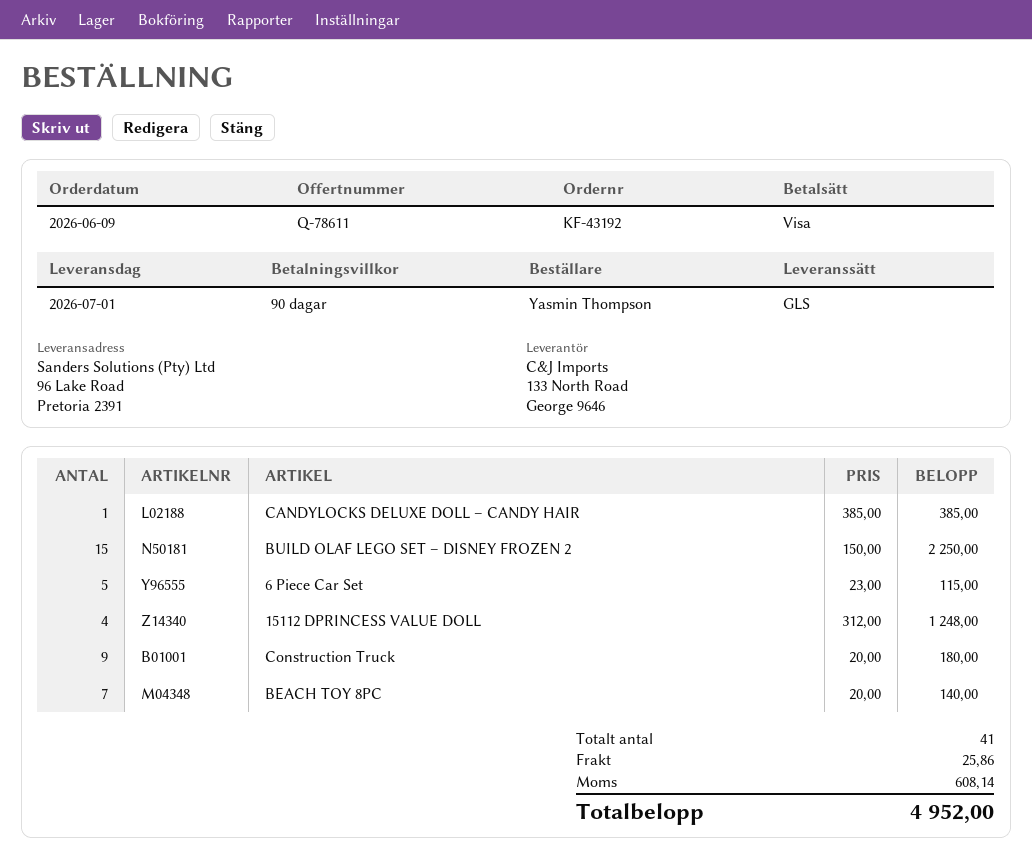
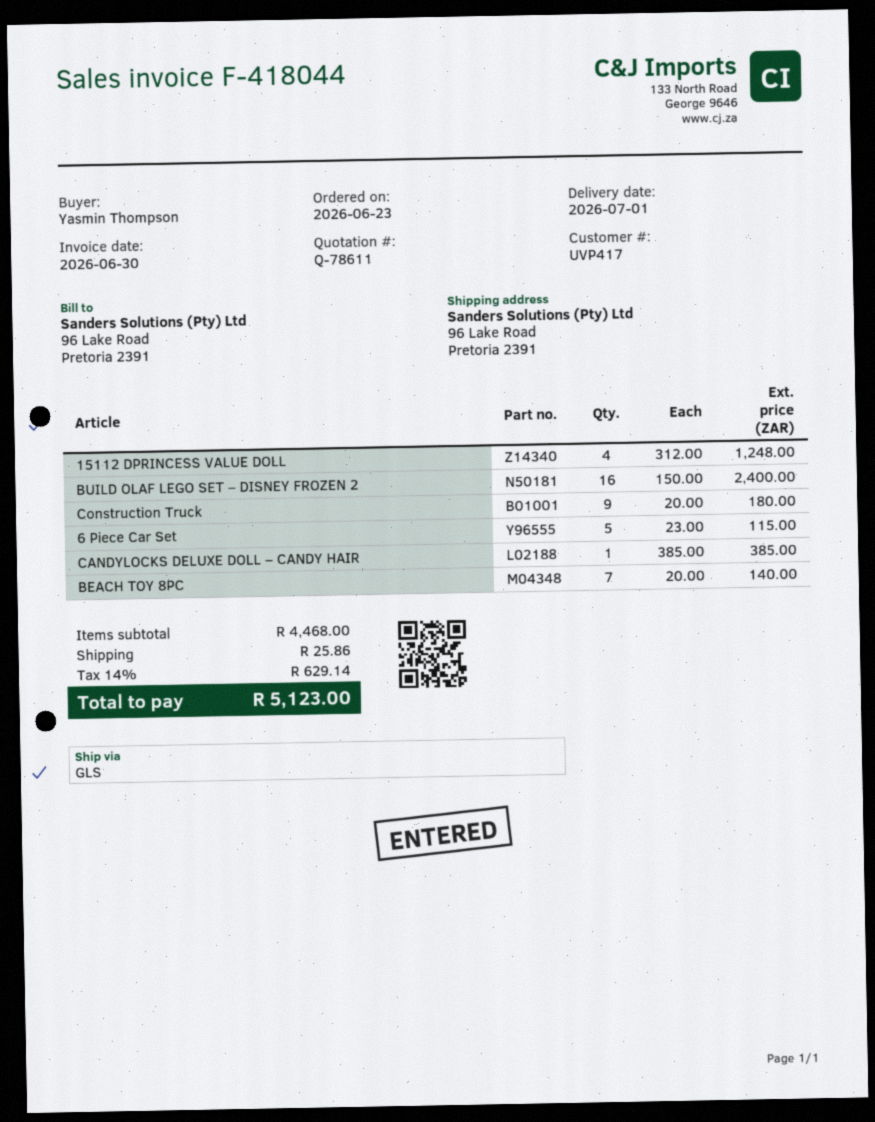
order date: 2026-06-09 -> 2026-06-23
BUILD OLAF LEGO SET – DISNEY FROZEN 2: 15 x 150.00 = 2250.00 -> 16 x 150.00 = 2400.00
tax: 608.14 -> 629.14
total: 4952.00 -> 5123.00

